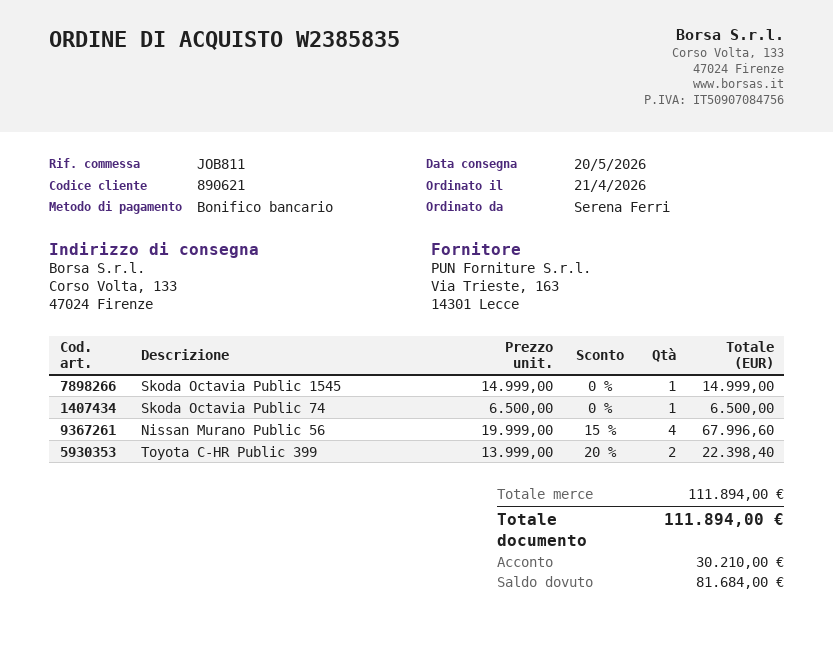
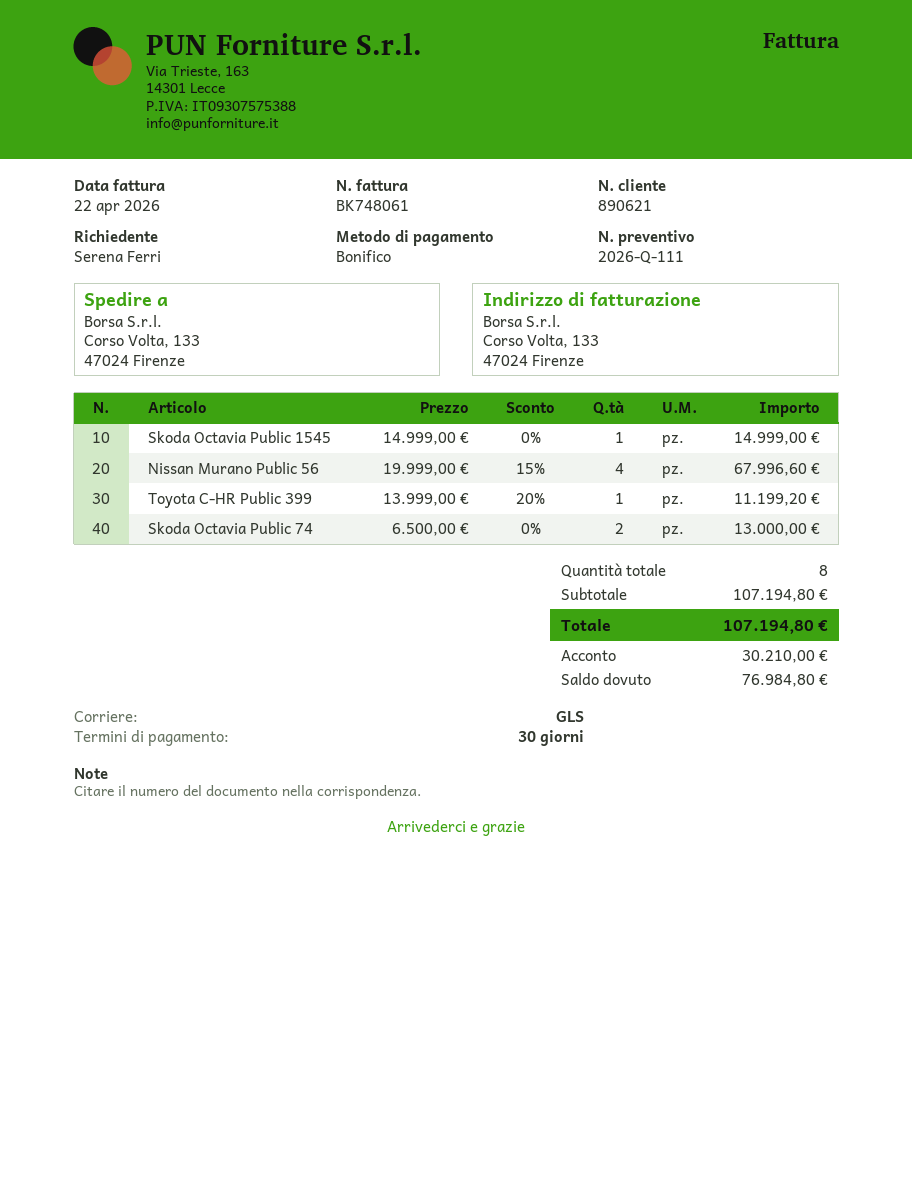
Skoda Octavia Public 74: 1 x 6500.00 = 6500.00 -> 2 x 6500.00 = 13000.00
Toyota C-HR Public 399: 2 x 13999.00 - 20% = 22398.40 -> 1 x 13999.00 - 20% = 11199.20
subtotal: 111894.00 -> 107194.80
total: 111894.00 -> 107194.80
balance: 81684.00 -> 76984.80

